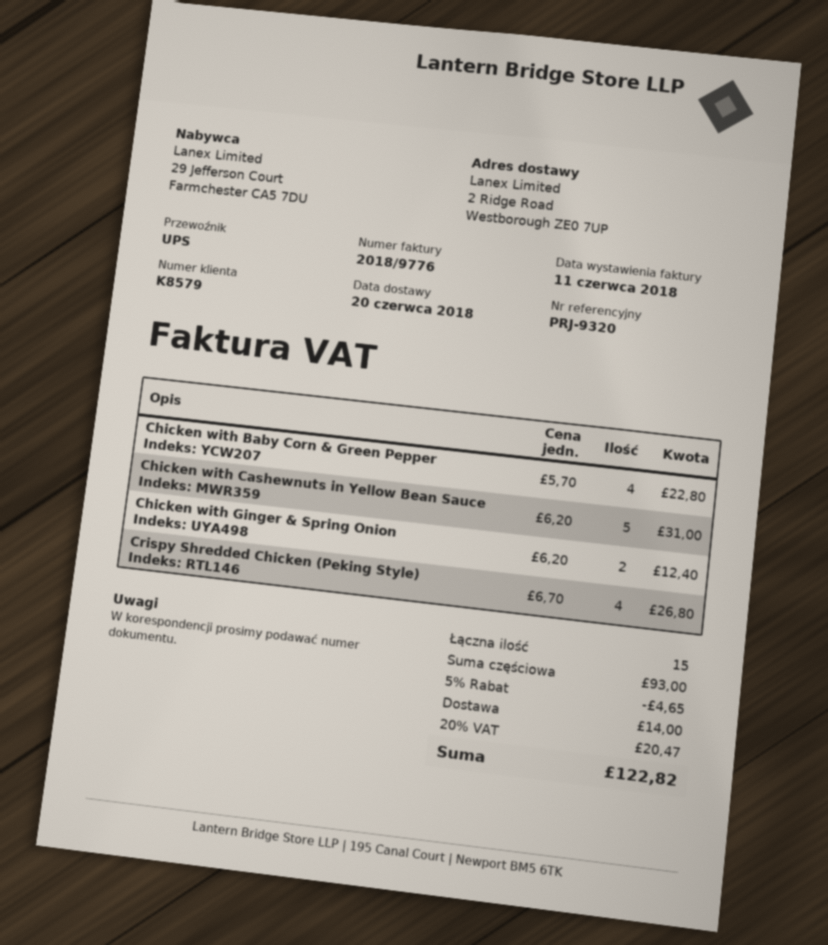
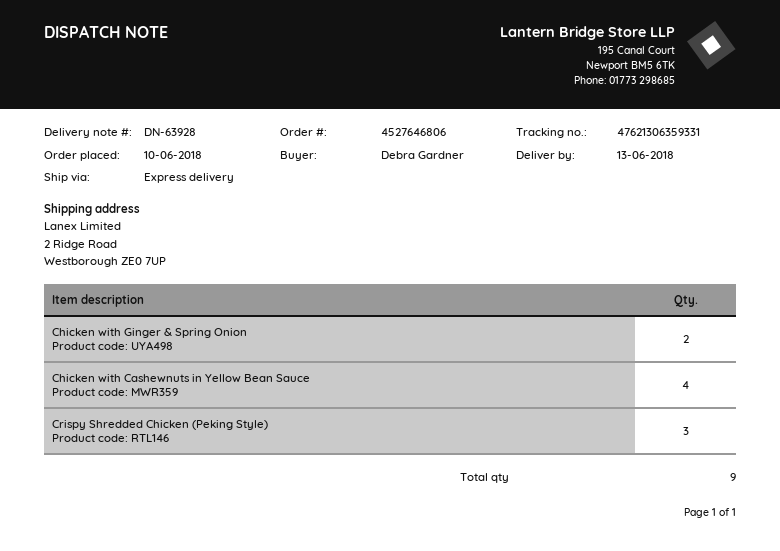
delivery date: 2018-06-20 -> 2018-06-13
shipping method: UPS -> express
Chicken with Baby Corn & Green Pepper: 4 -> none
Chicken with Cashewnuts in Yellow Bean Sauce: 5 -> 4
Crispy Shredded Chicken (Peking Style): 4 -> 3
total quantity: 15 -> 9

